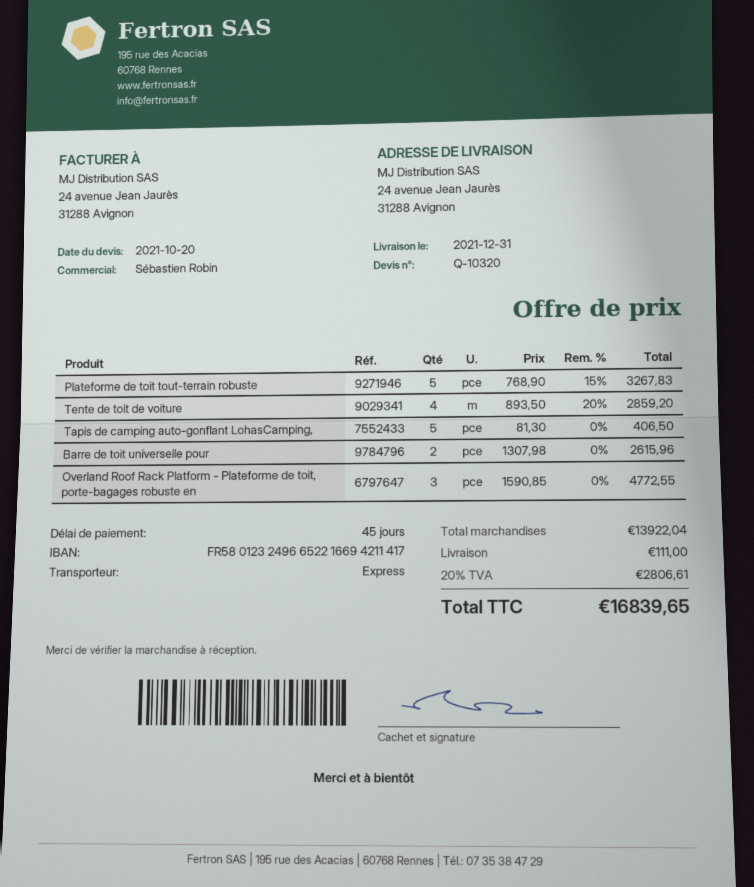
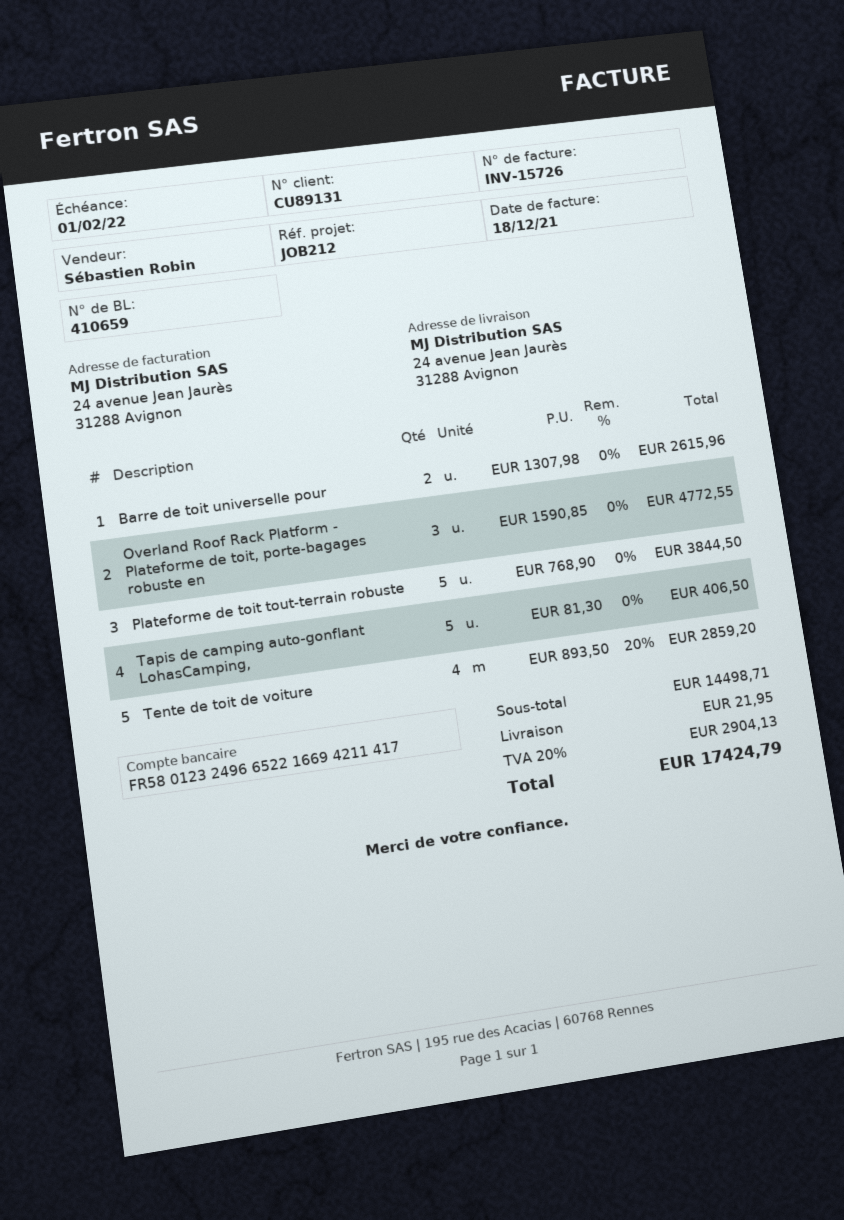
Plateforme de toit tout-terrain robuste: 5 x 768.90 - 15% = 3267.83 -> 5 x 768.90 = 3844.50
subtotal: 13922.04 -> 14498.71
shipping: 111.00 -> 21.95
tax: 20% = 2806.61 -> 20% = 2904.13
total: 16839.65 -> 17424.79

